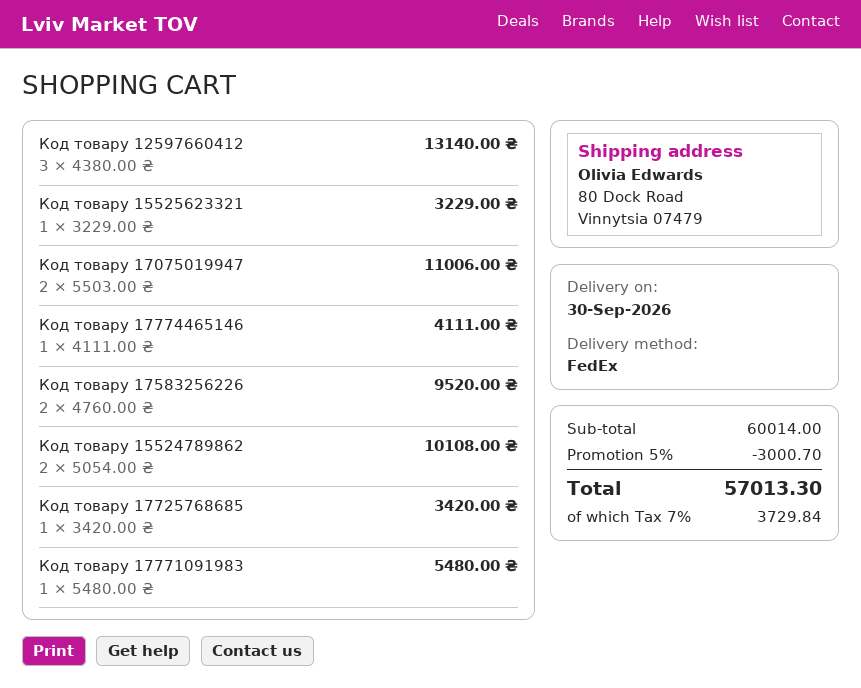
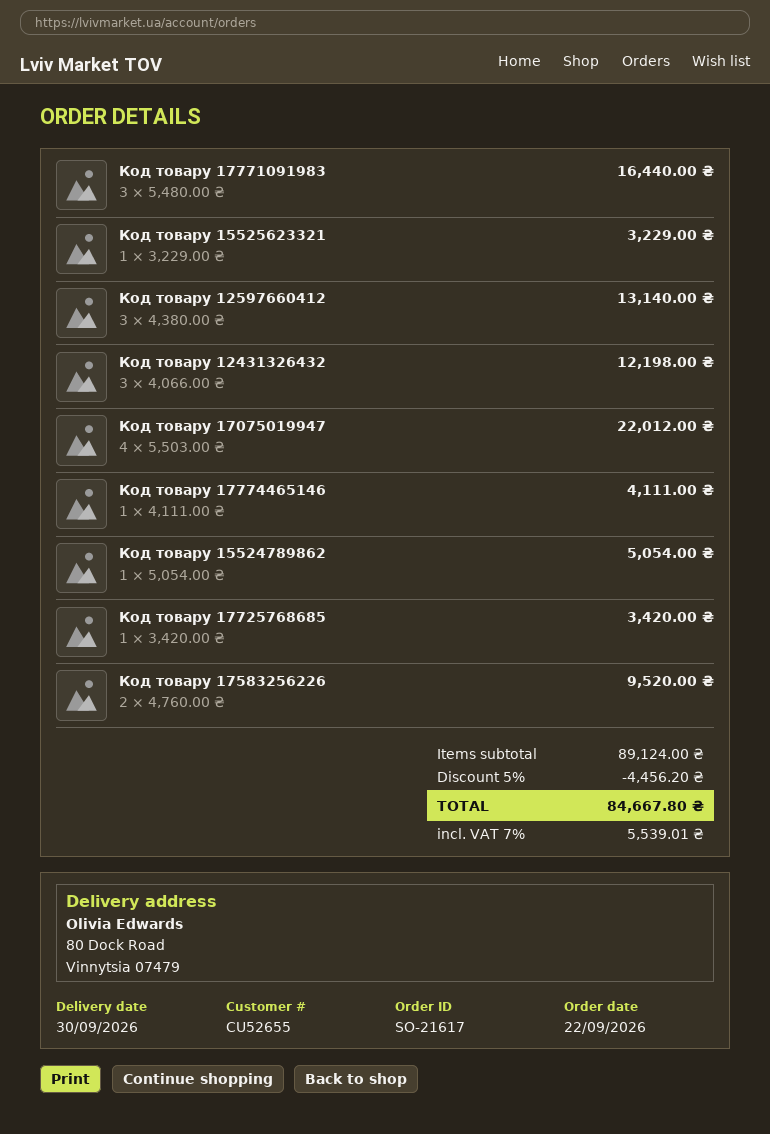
Код товару 17075019947: 2 x 5503.00 = 11006.00 -> 4 x 5503.00 = 22012.00
Код товару 15524789862: 2 x 5054.00 = 10108.00 -> 1 x 5054.00 = 5054.00
Код товару 17771091983: 1 x 5480.00 = 5480.00 -> 3 x 5480.00 = 16440.00
Код товару 12431326432: none -> 3 x 4066.00 = 12198.00
subtotal: 60014.00 -> 89124.00
discount: 5% = 3000.70 -> 5% = 4456.20
tax: 7% = 3729.84 -> 7% = 5539.01
total: 57013.30 -> 84667.80

